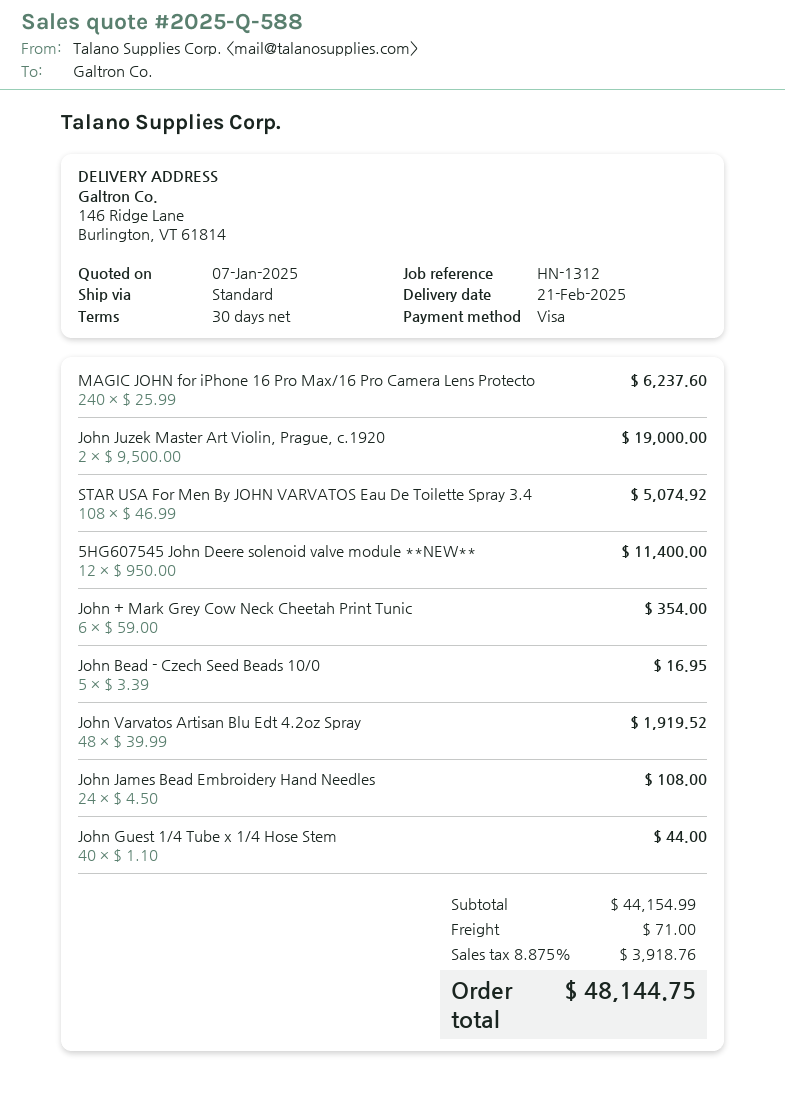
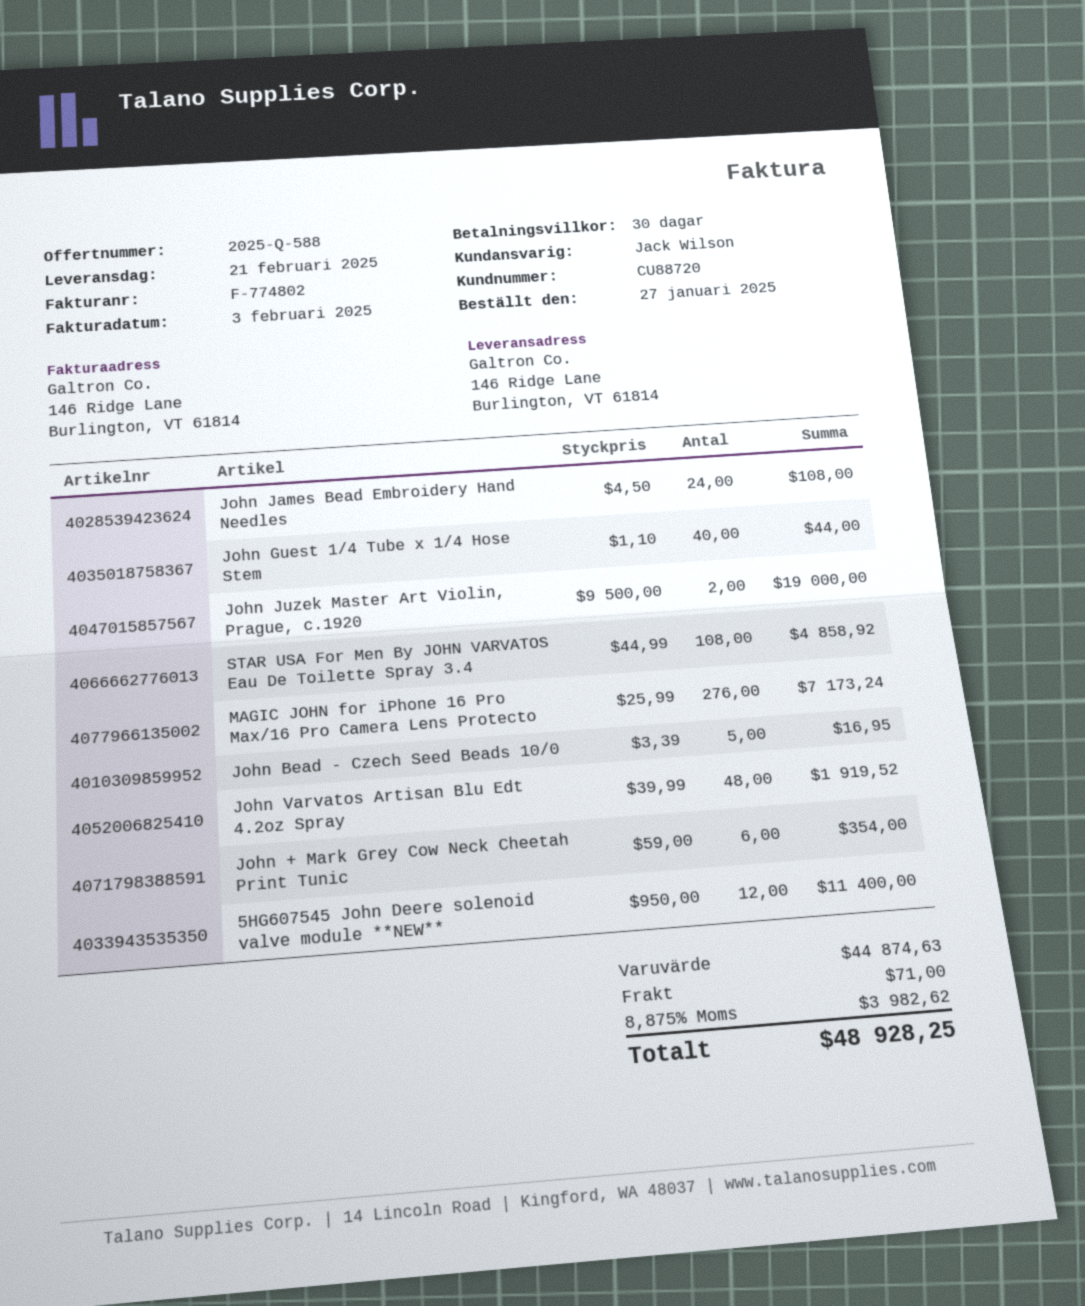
MAGIC JOHN for iPhone 16 Pro Max/16 Pro Camera Lens Protecto: 240 x 25.99 = 6237.60 -> 276 x 25.99 = 7173.24
STAR USA For Men By JOHN VARVATOS Eau De Toilette Spray 3.4: 108 x 46.99 = 5074.92 -> 108 x 44.99 = 4858.92
subtotal: 44154.99 -> 44874.63
tax: 8.875% = 3918.76 -> 8.875% = 3982.62
total: 48144.75 -> 48928.25

